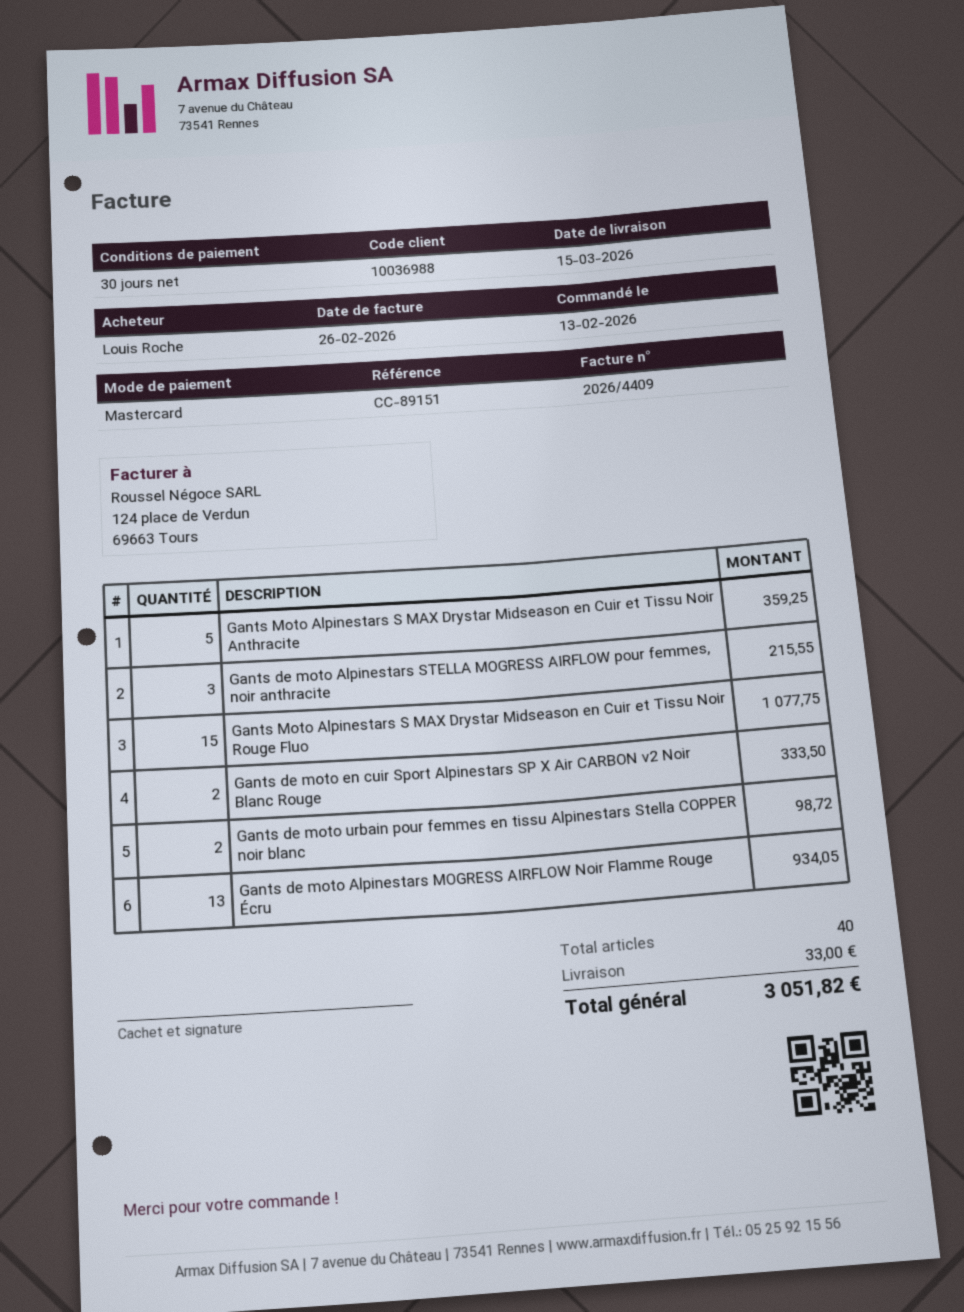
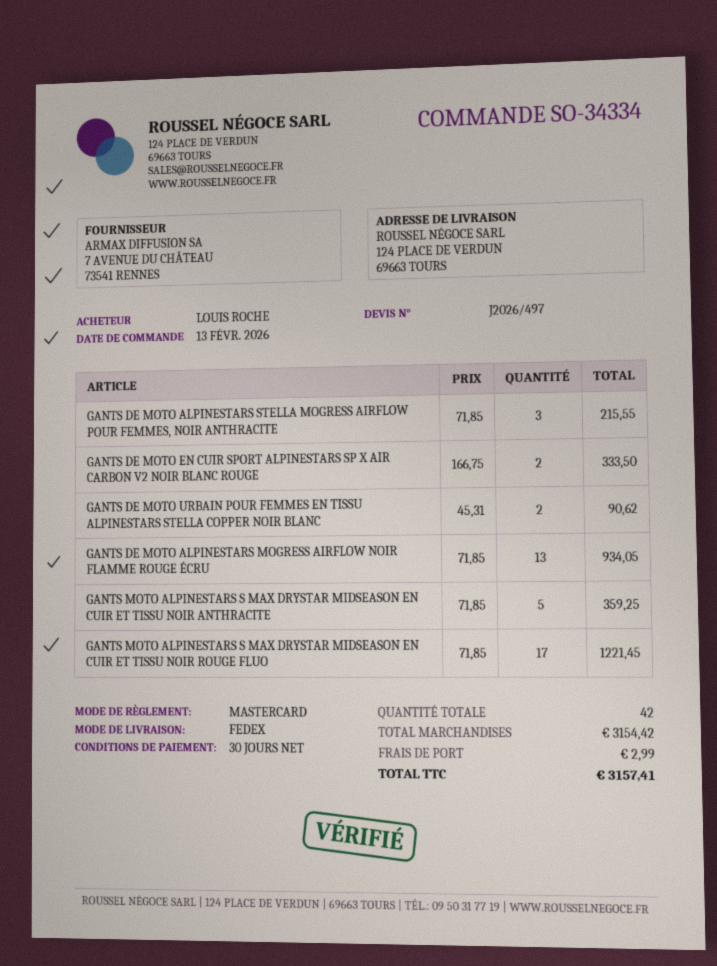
Gants Moto Alpinestars S MAX Drystar Midseason en Cuir et Tissu Noir Rouge Fluo: 15 for 1077.75 -> 17 for 1221.45
Gants de moto urbain pour femmes en tissu Alpinestars Stella COPPER noir blanc: 2 for 98.72 -> 2 for 90.62
total quantity: 40 -> 42
shipping: 33.00 -> 2.99
total: 3051.82 -> 3157.41

